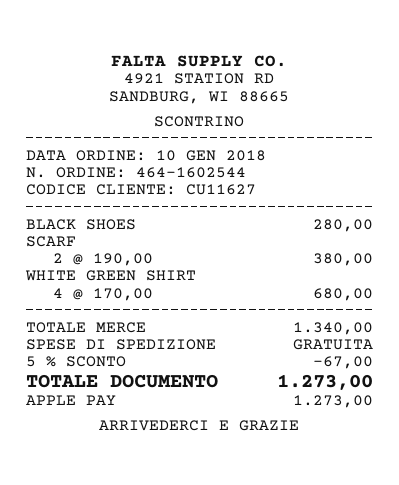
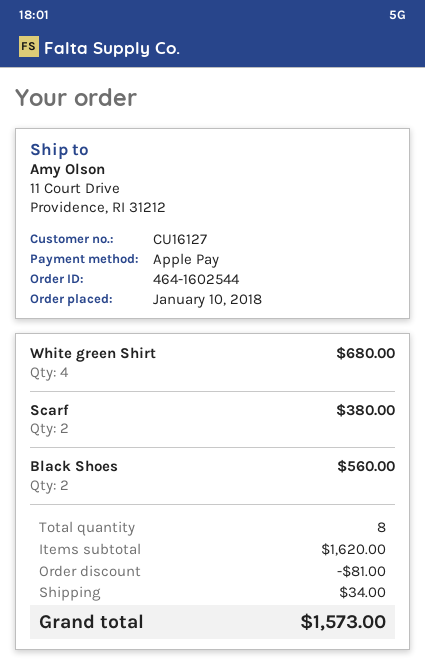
customer number: CU11627 -> CU16127
BLACK SHOES: 1 for 280.00 -> 2 for 560.00
subtotal: 1340.00 -> 1620.00
discount: 67.00 -> 81.00
shipping: 0.00 -> 34.00
total: 1273.00 -> 1573.00

